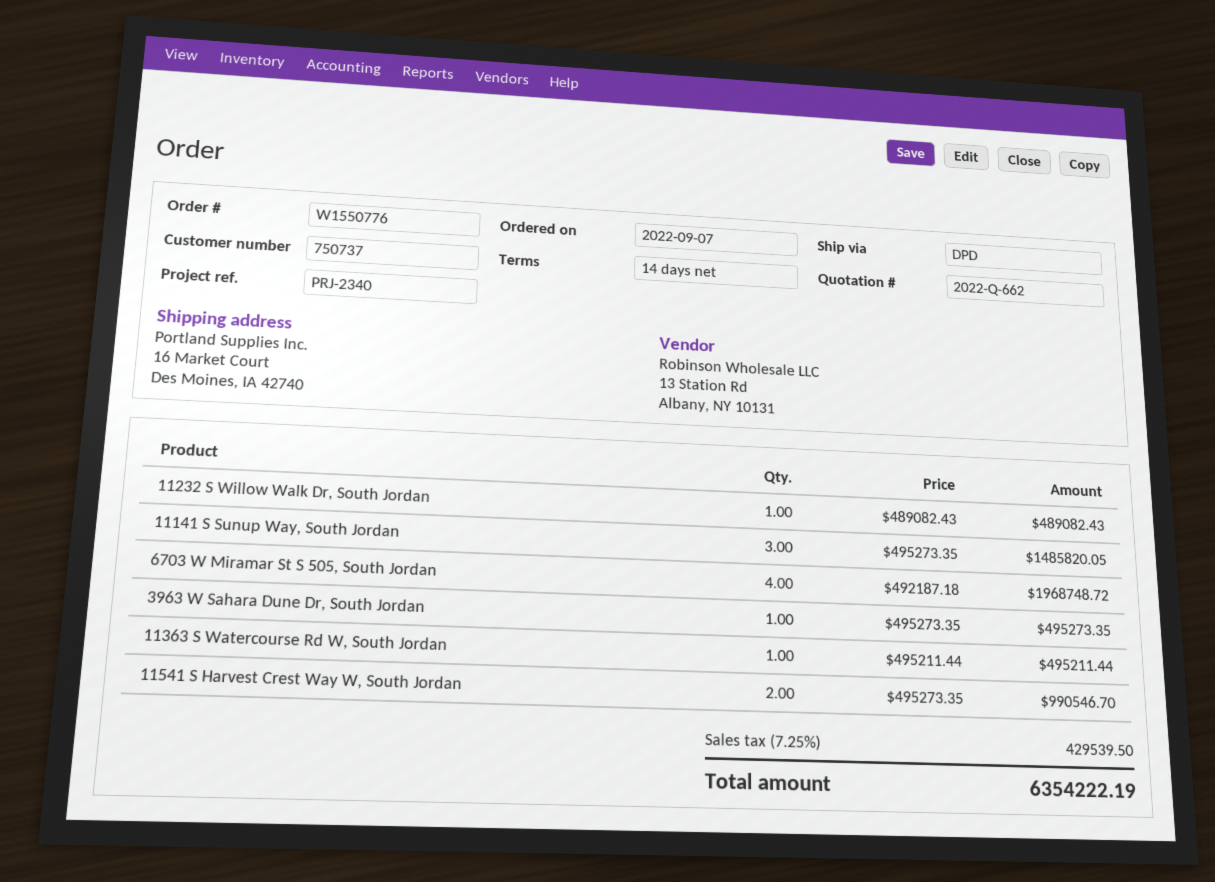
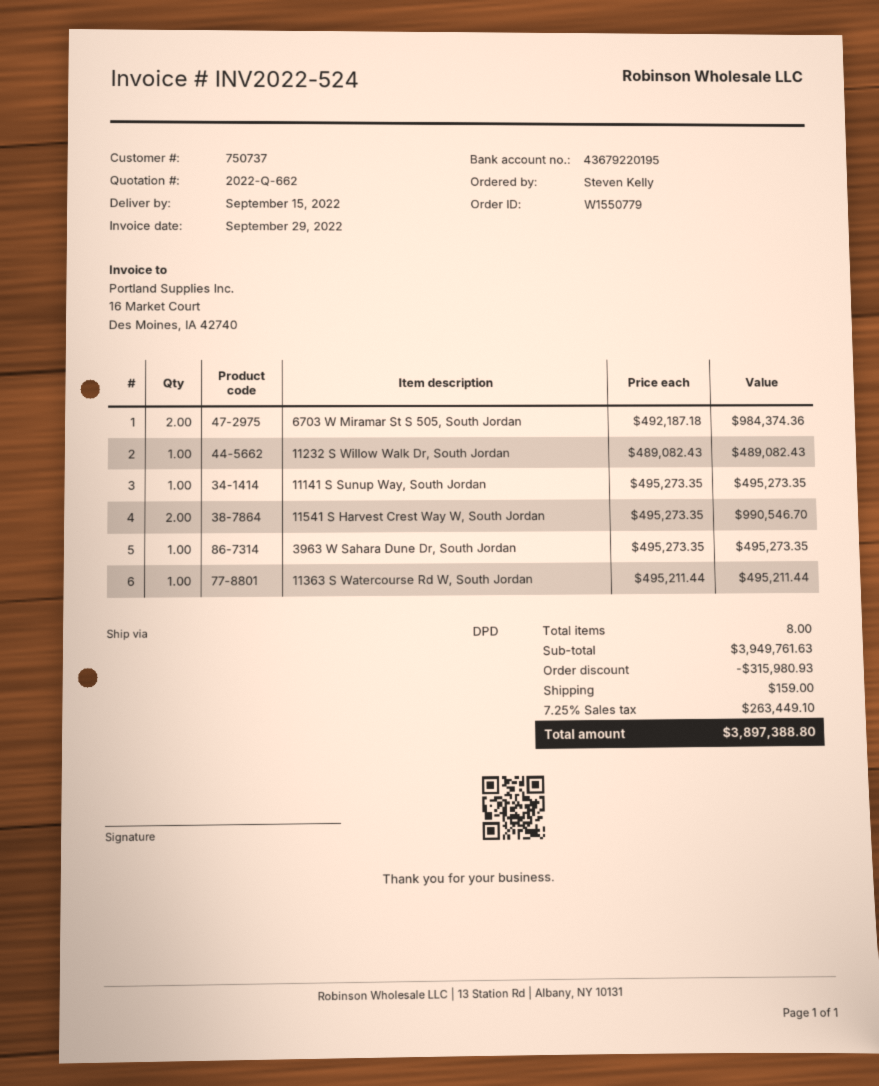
order number: W1550776 -> W1550779
11141 S Sunup Way, South Jordan: 3 x 495273.35 = 1485820.05 -> 1 x 495273.35 = 495273.35
6703 W Miramar St S 505, South Jordan: 4 x 492187.18 = 1968748.72 -> 2 x 492187.18 = 984374.36
discount: none -> 315980.93
shipping: none -> 159.00
tax: 7.25% = 429539.50 -> 7.25% = 263449.10
total: 6354222.19 -> 3897388.80

